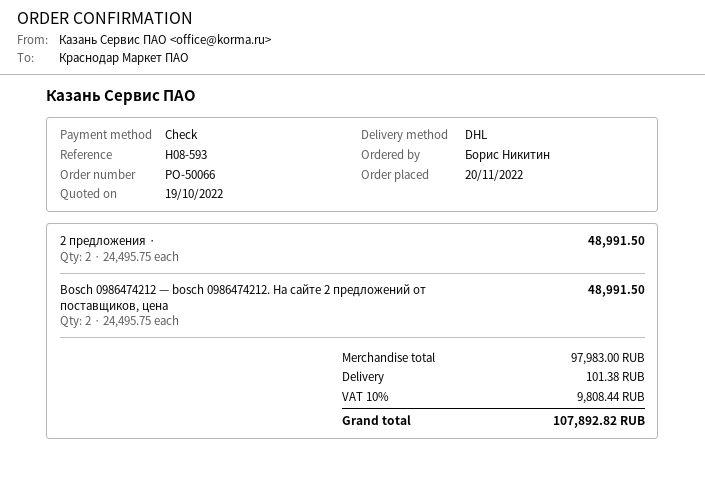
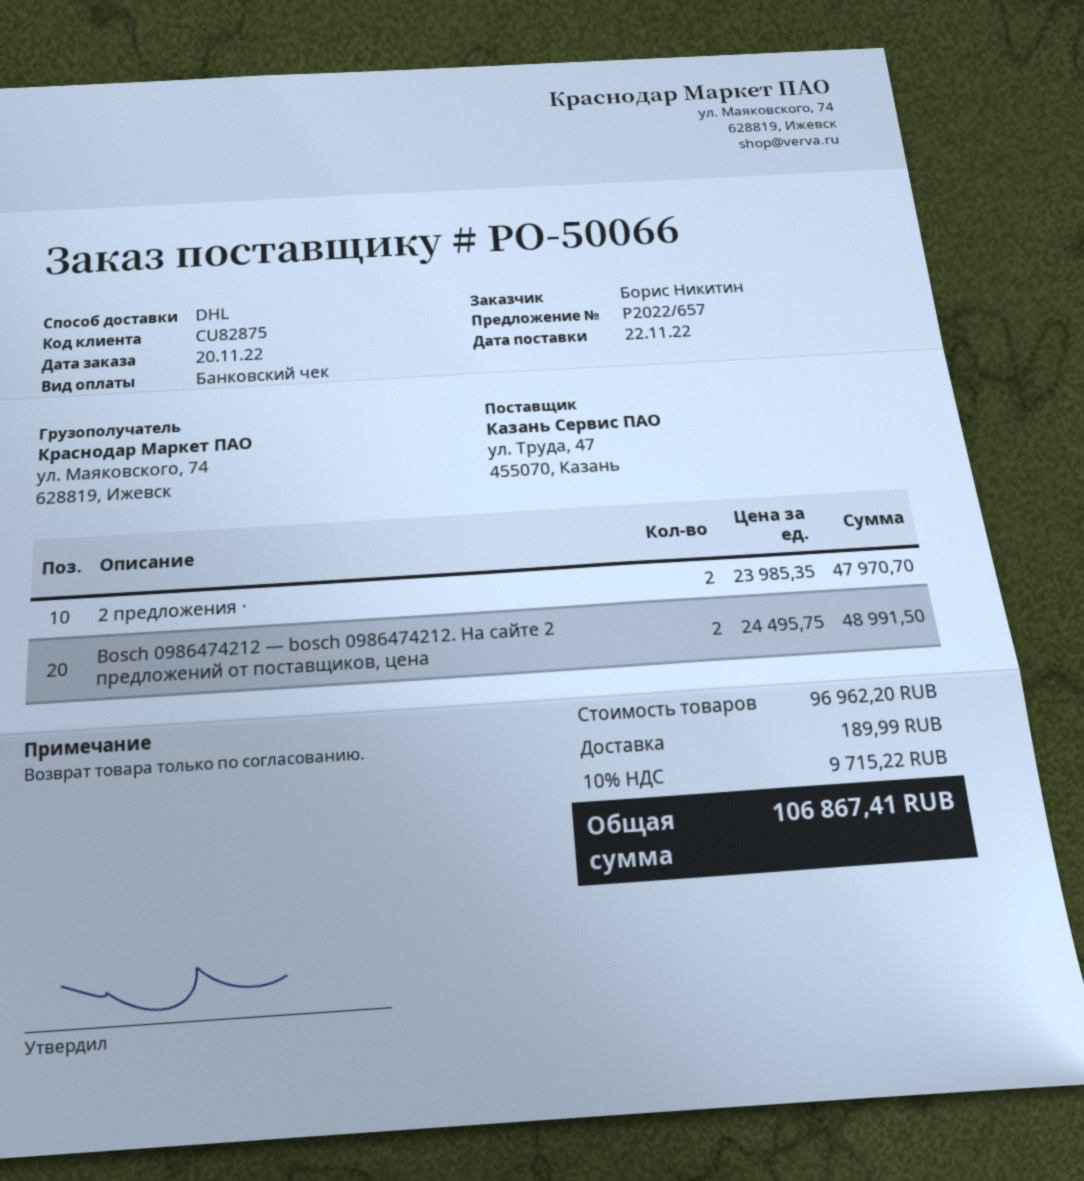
2 предложения ·: 2 x 24495.75 = 48991.50 -> 2 x 23985.35 = 47970.70
subtotal: 97983.00 -> 96962.20
shipping: 101.38 -> 189.99
tax: 10% = 9808.44 -> 10% = 9715.22
total: 107892.82 -> 106867.41

